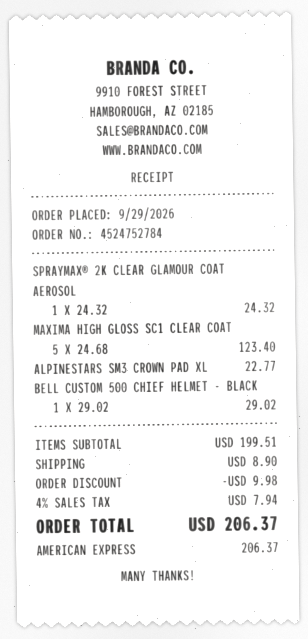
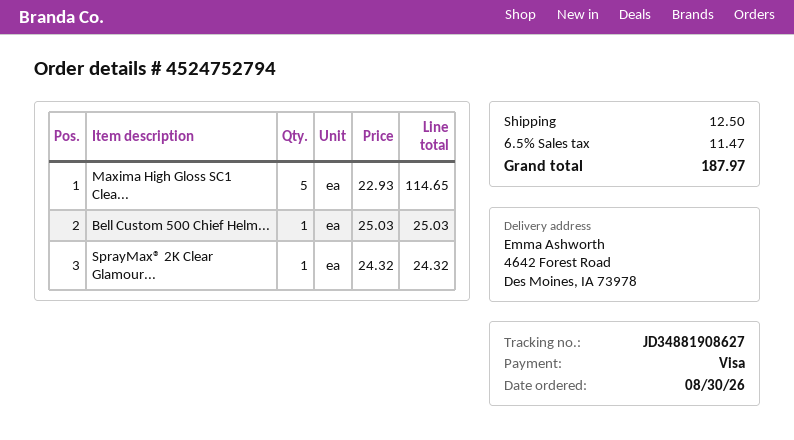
order number: 4524752784 -> 4524752794
order date: 2026-09-29 -> 2026-08-30
payment method: American Express -> Visa
MAXIMA HIGH GLOSS SC1 CLEAR COAT: 5 x 24.68 = 123.40 -> 5 x 22.93 = 114.65
ALPINESTARS SM3 CROWN PAD XL: 1 x 22.77 = 22.77 -> none
BELL CUSTOM 500 CHIEF HELMET - BLACK: 1 x 29.02 = 29.02 -> 1 x 25.03 = 25.03
discount: 9.98 -> none
shipping: 8.90 -> 12.50
tax: 4% = 7.94 -> 6.5% = 11.47
total: 206.37 -> 187.97

